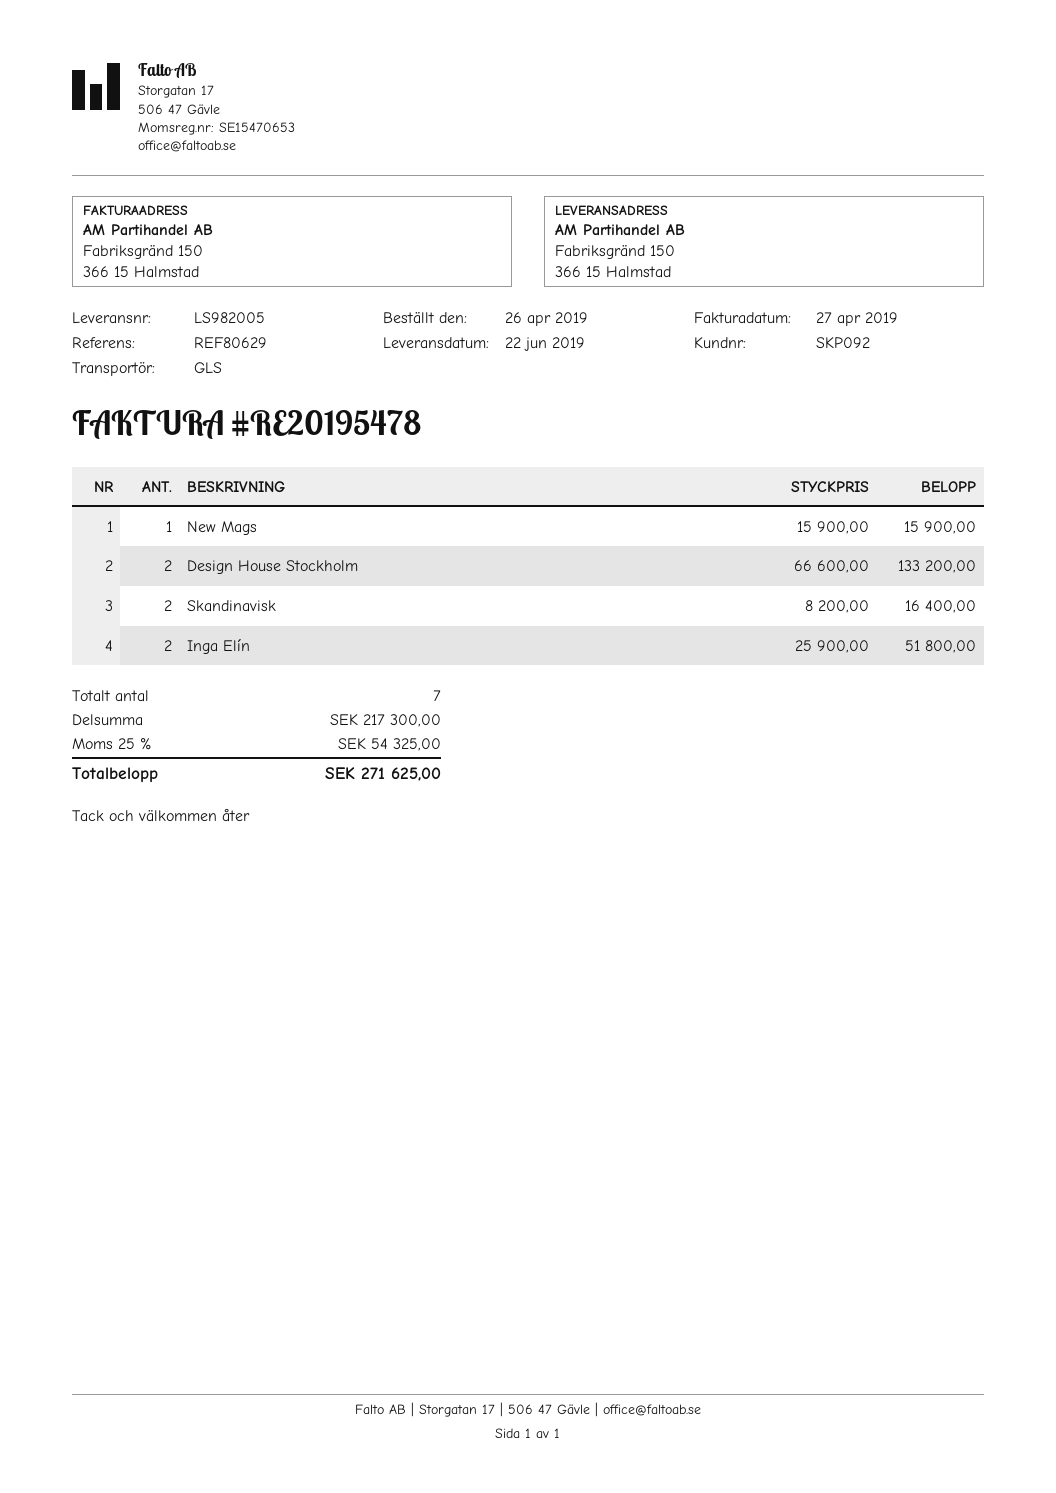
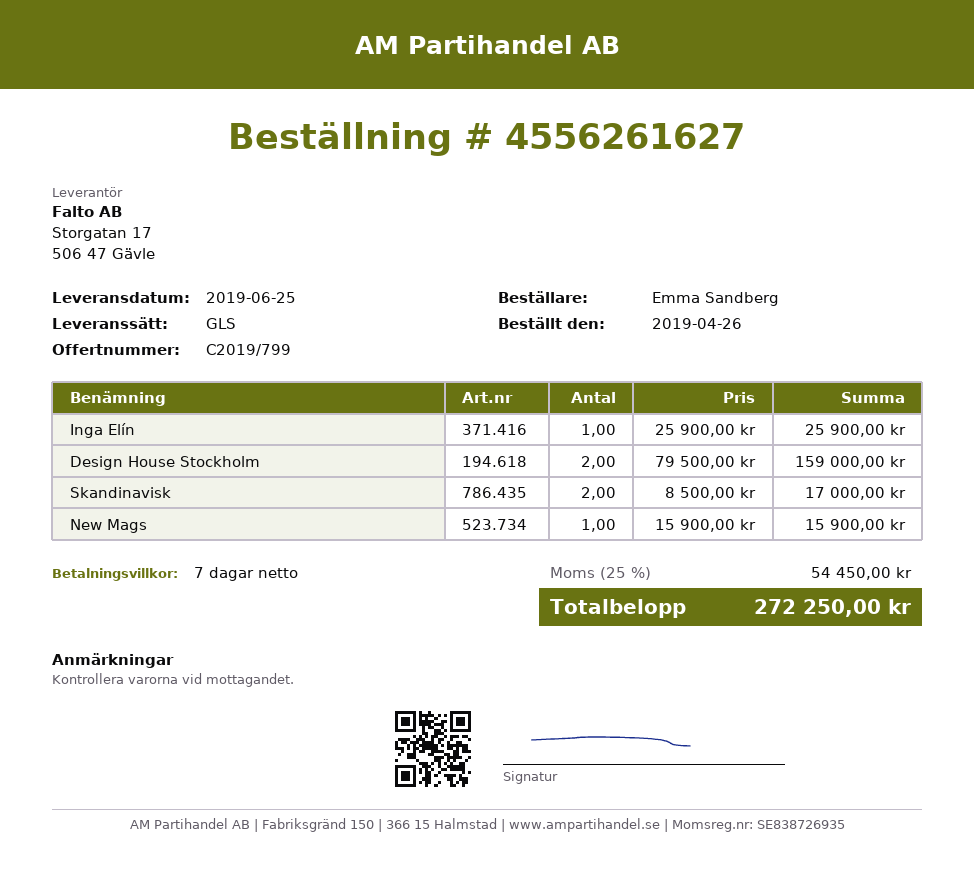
delivery date: 2019-06-22 -> 2019-06-25
Design House Stockholm: 2 x 66600.00 = 133200.00 -> 2 x 79500.00 = 159000.00
Skandinavisk: 2 x 8200.00 = 16400.00 -> 2 x 8500.00 = 17000.00
Inga Elín: 2 x 25900.00 = 51800.00 -> 1 x 25900.00 = 25900.00
tax: 25% = 54325.00 -> 25% = 54450.00
total: 271625.00 -> 272250.00

